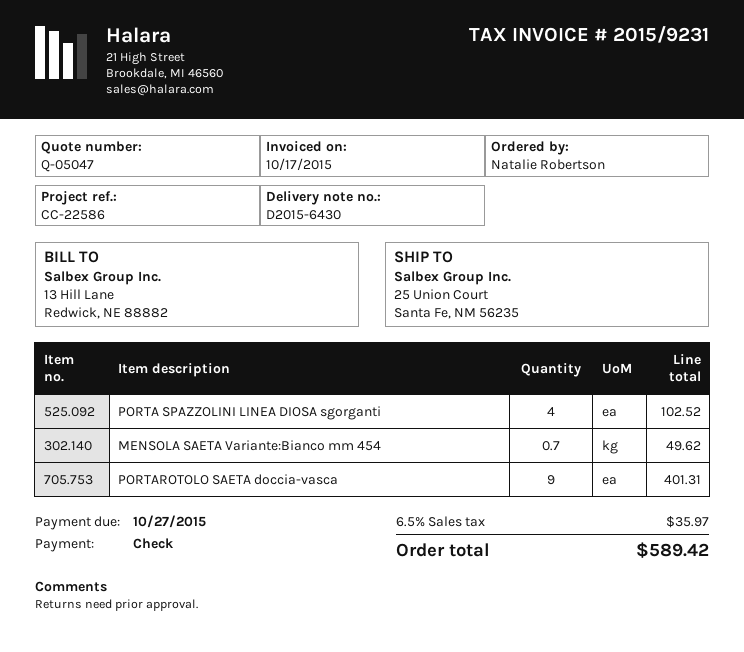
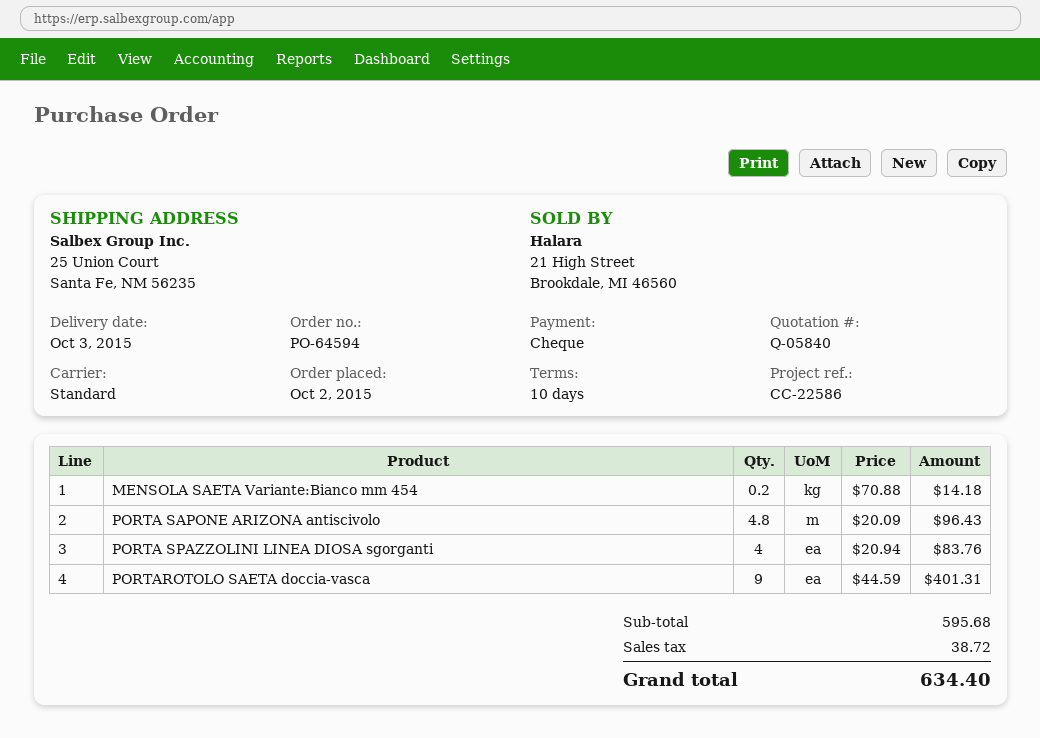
quote number: Q-05047 -> Q-05840
PORTA SPAZZOLINI LINEA DIOSA sgorganti: 4 for 102.52 -> 4 for 83.76
MENSOLA SAETA Variante:Bianco mm 454: 0.7 for 49.62 -> 0.2 for 14.18
PORTA SAPONE ARIZONA antiscivolo: none -> 4.8 for 96.43
tax: 35.97 -> 38.72
total: 589.42 -> 634.40

